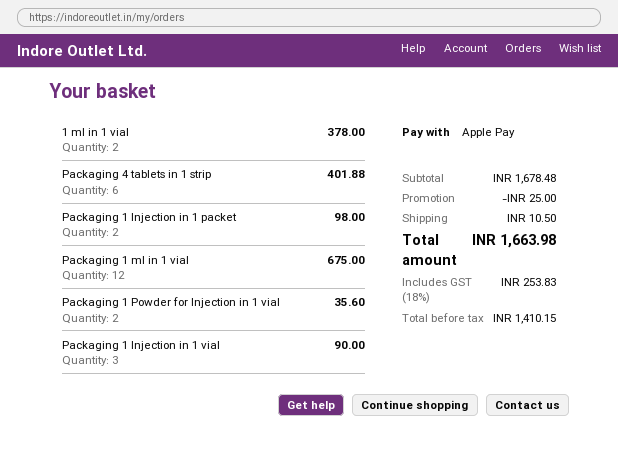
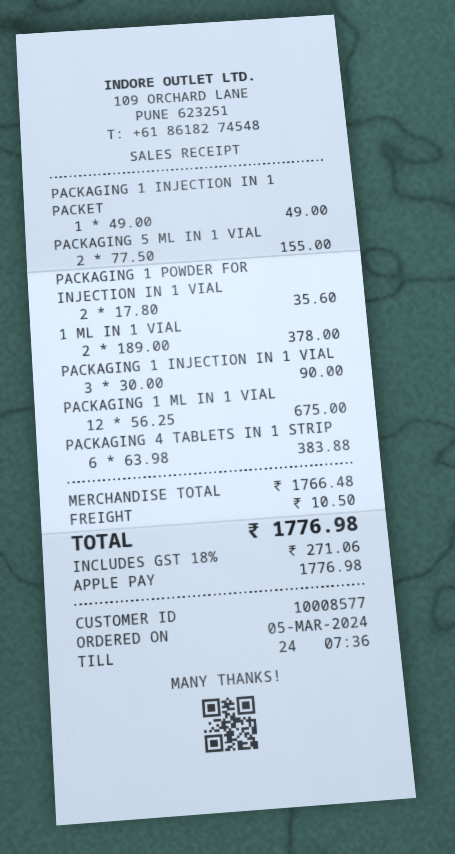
Packaging 4 tablets in 1 strip: 6 for 401.88 -> 6 for 383.88
Packaging 1 Injection in 1 packet: 2 for 98.00 -> 1 for 49.00
PACKAGING 5 ML IN 1 VIAL: none -> 2 for 155.00
subtotal: 1678.48 -> 1766.48
discount: 25.00 -> none
tax: 18% = 253.83 -> 18% = 271.06
total: 1663.98 -> 1776.98

